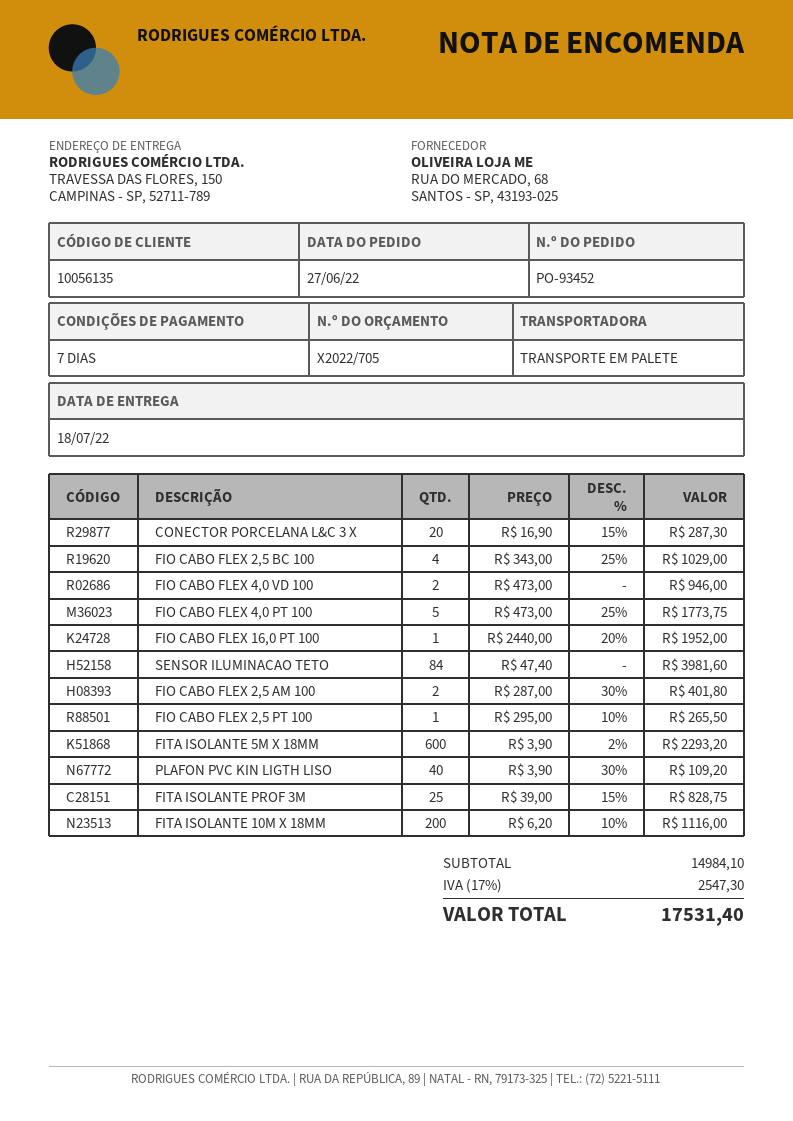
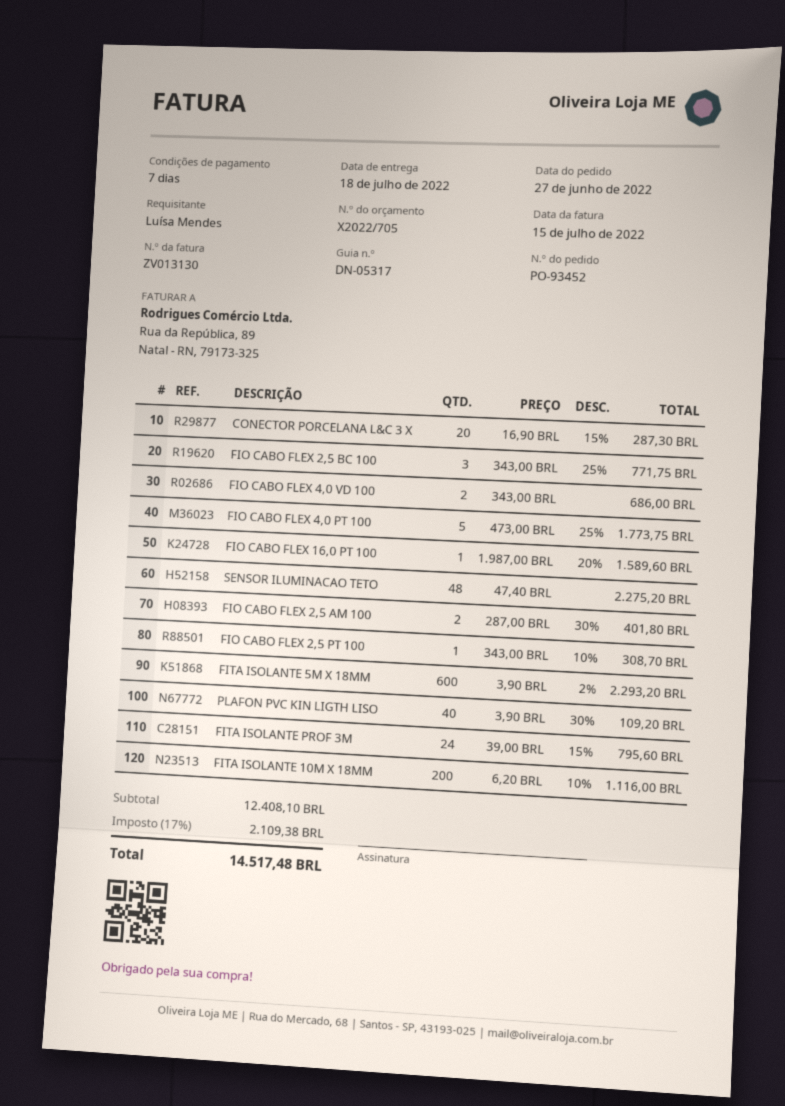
FIO CABO FLEX 2,5 BC 100: 4 x 343.00 - 25% = 1029.00 -> 3 x 343.00 - 25% = 771.75
FIO CABO FLEX 4,0 VD 100: 2 x 473.00 = 946.00 -> 2 x 343.00 = 686.00
FIO CABO FLEX 16,0 PT 100: 1 x 2440.00 - 20% = 1952.00 -> 1 x 1987.00 - 20% = 1589.60
SENSOR ILUMINACAO TETO: 84 x 47.40 = 3981.60 -> 48 x 47.40 = 2275.20
FIO CABO FLEX 2,5 PT 100: 1 x 295.00 - 10% = 265.50 -> 1 x 343.00 - 10% = 308.70
FITA ISOLANTE PROF 3M: 25 x 39.00 - 15% = 828.75 -> 24 x 39.00 - 15% = 795.60
subtotal: 14984.10 -> 12408.10
tax: 17% = 2547.30 -> 17% = 2109.38
total: 17531.40 -> 14517.48

